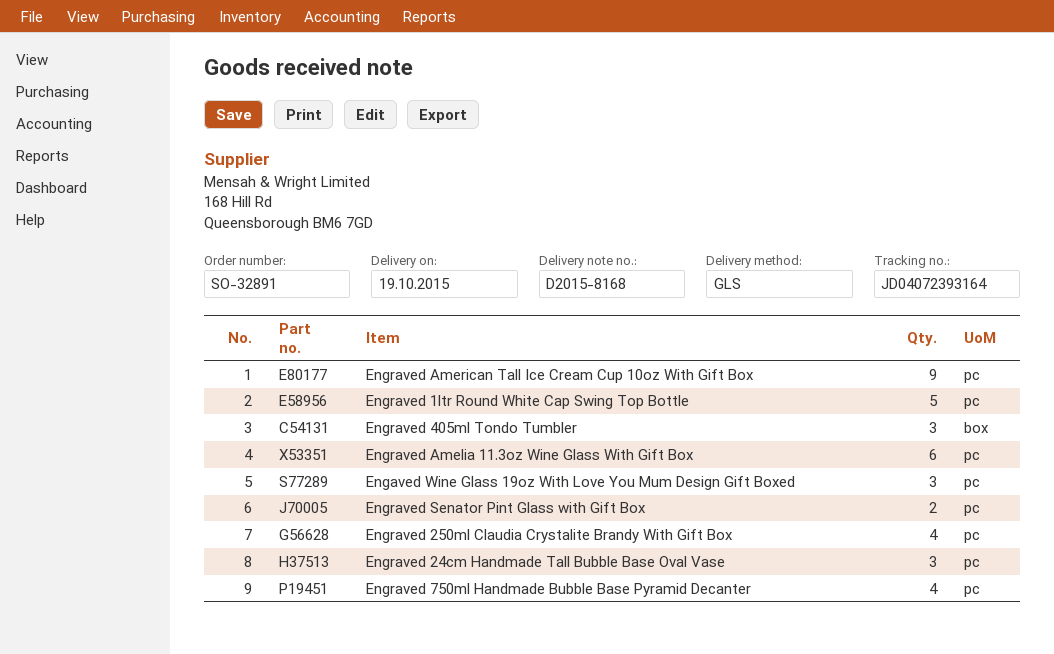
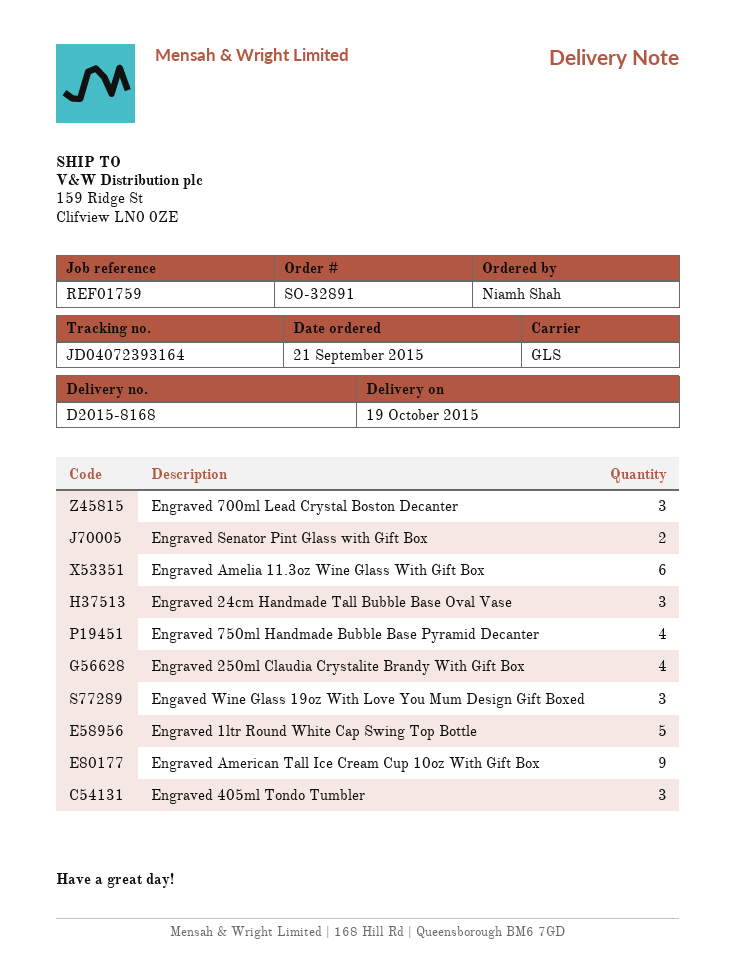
Engraved 700ml Lead Crystal Boston Decanter: none -> 3

